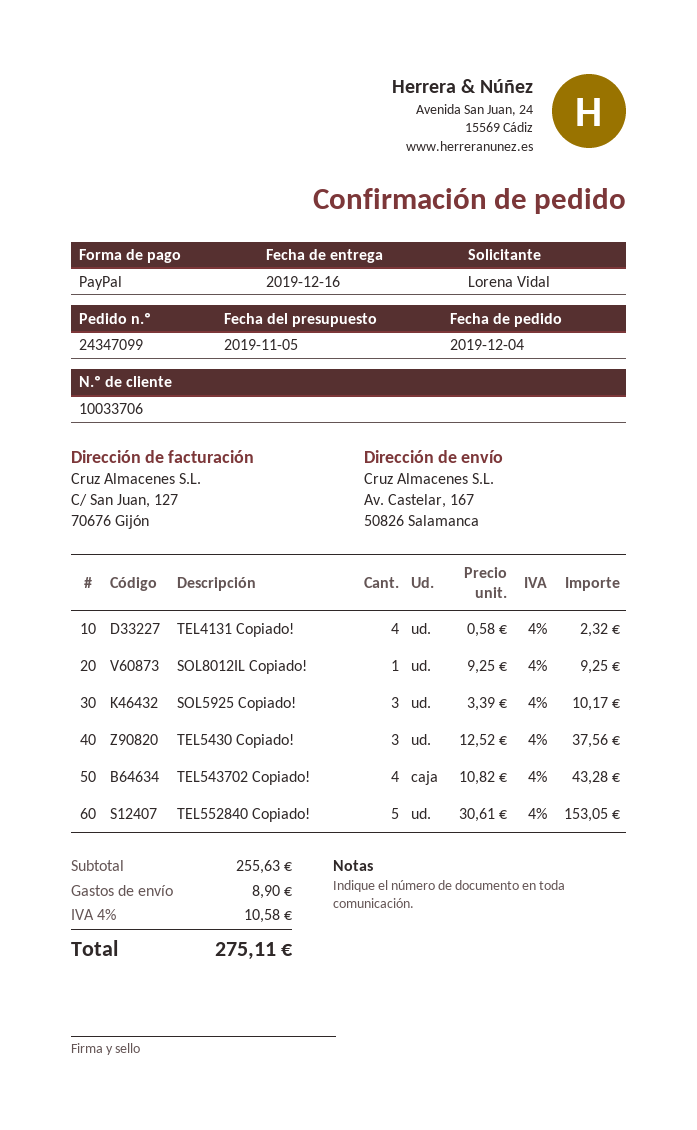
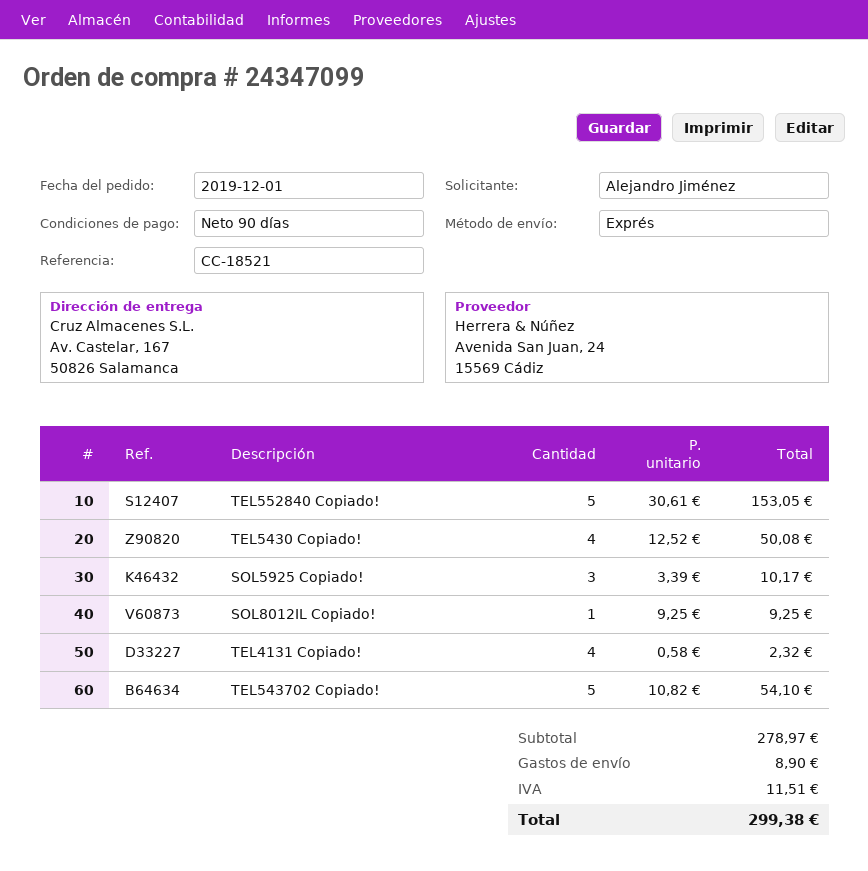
order date: 2019-12-04 -> 2019-12-01
ordered by: Lorena Vidal -> Alejandro Jiménez
TEL5430 Copiado!: 3 x 12.52 = 37.56 -> 4 x 12.52 = 50.08
TEL543702 Copiado!: 4 x 10.82 = 43.28 -> 5 x 10.82 = 54.10
subtotal: 255.63 -> 278.97
tax: 10.58 -> 11.51
total: 275.11 -> 299.38

